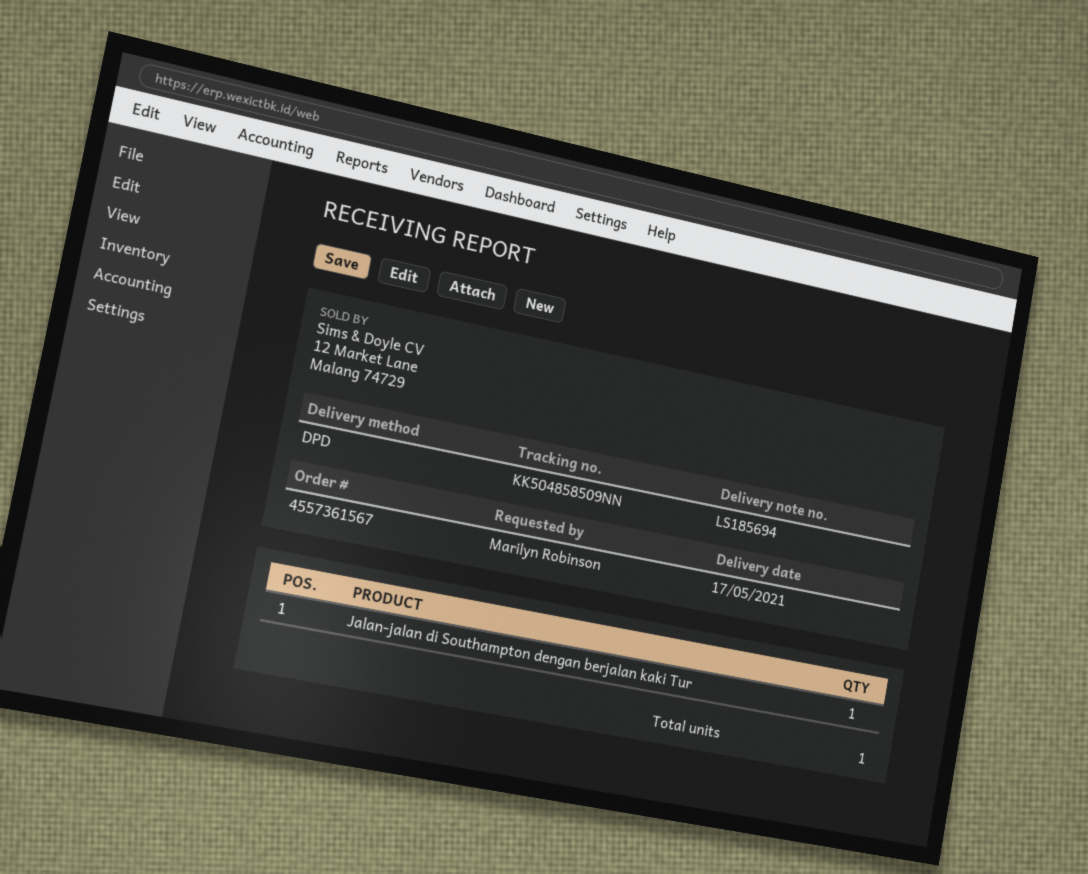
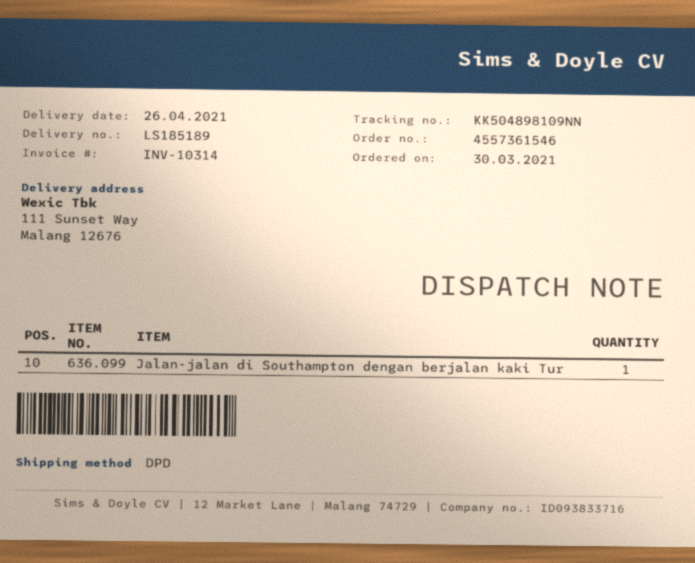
order number: 4557361567 -> 4557361546
delivery note number: LS185694 -> LS185189
delivery date: 2021-05-17 -> 2021-04-26
tracking number: KK504858509NN -> KK504898109NN

